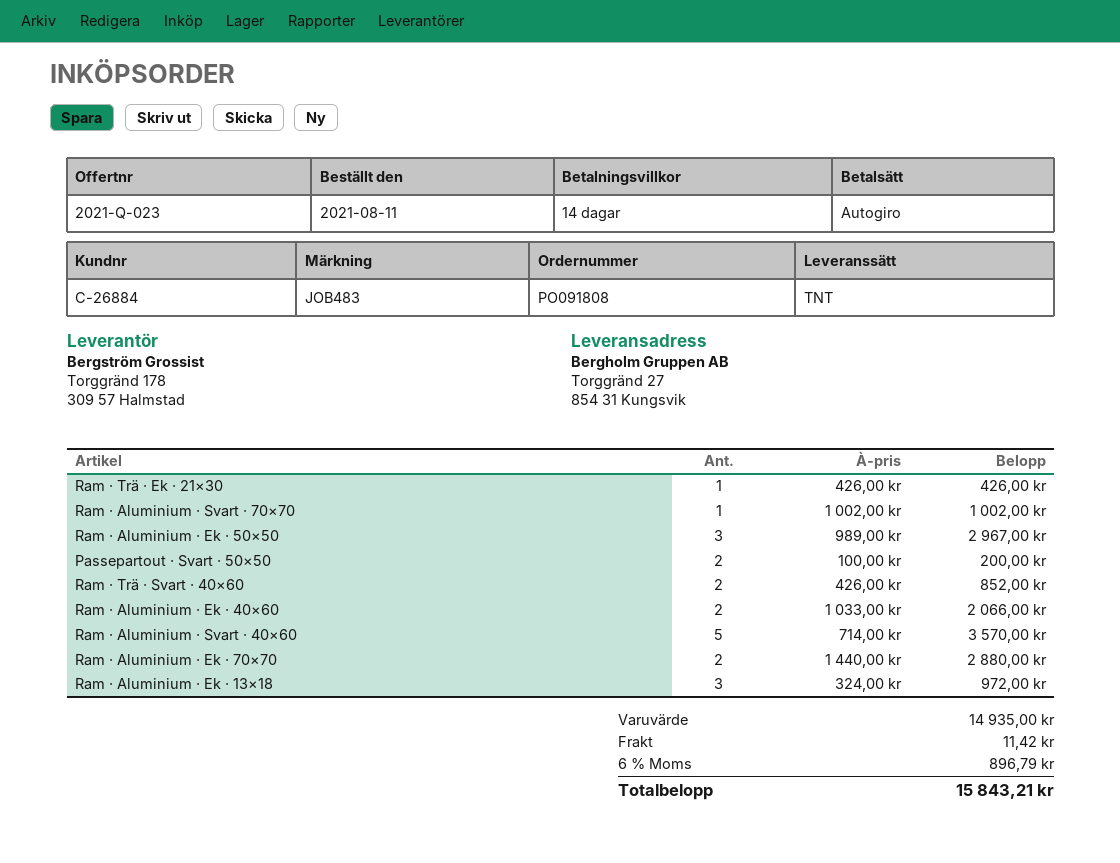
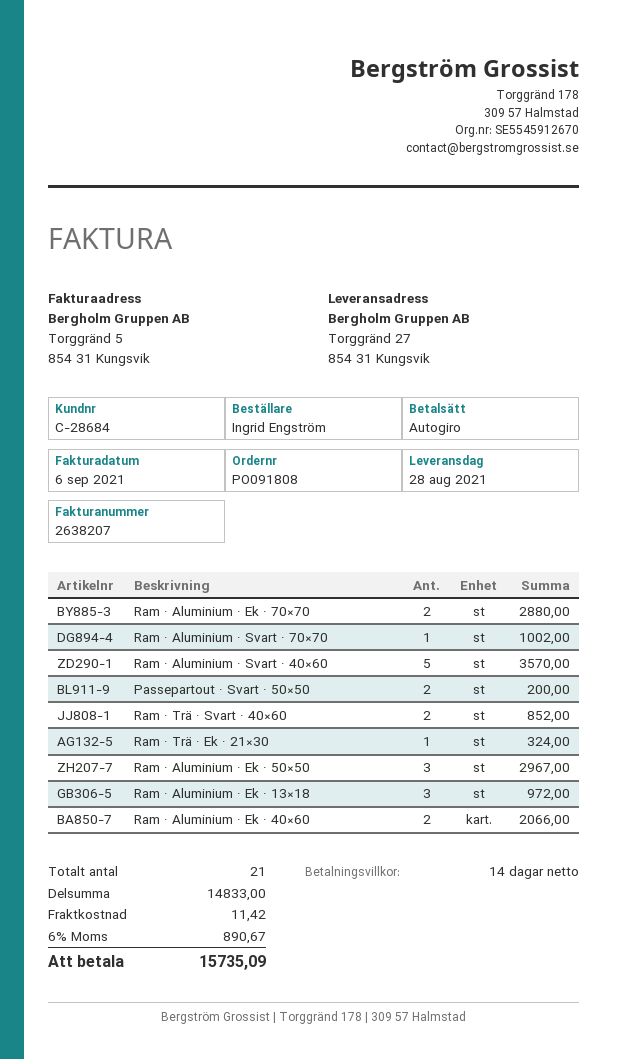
customer number: C-26884 -> C-28684
Ram · Trä · Ek · 21×30: 1 for 426.00 -> 1 for 324.00
subtotal: 14935.00 -> 14833.00
tax: 6% = 896.79 -> 6% = 890.67
total: 15843.21 -> 15735.09

